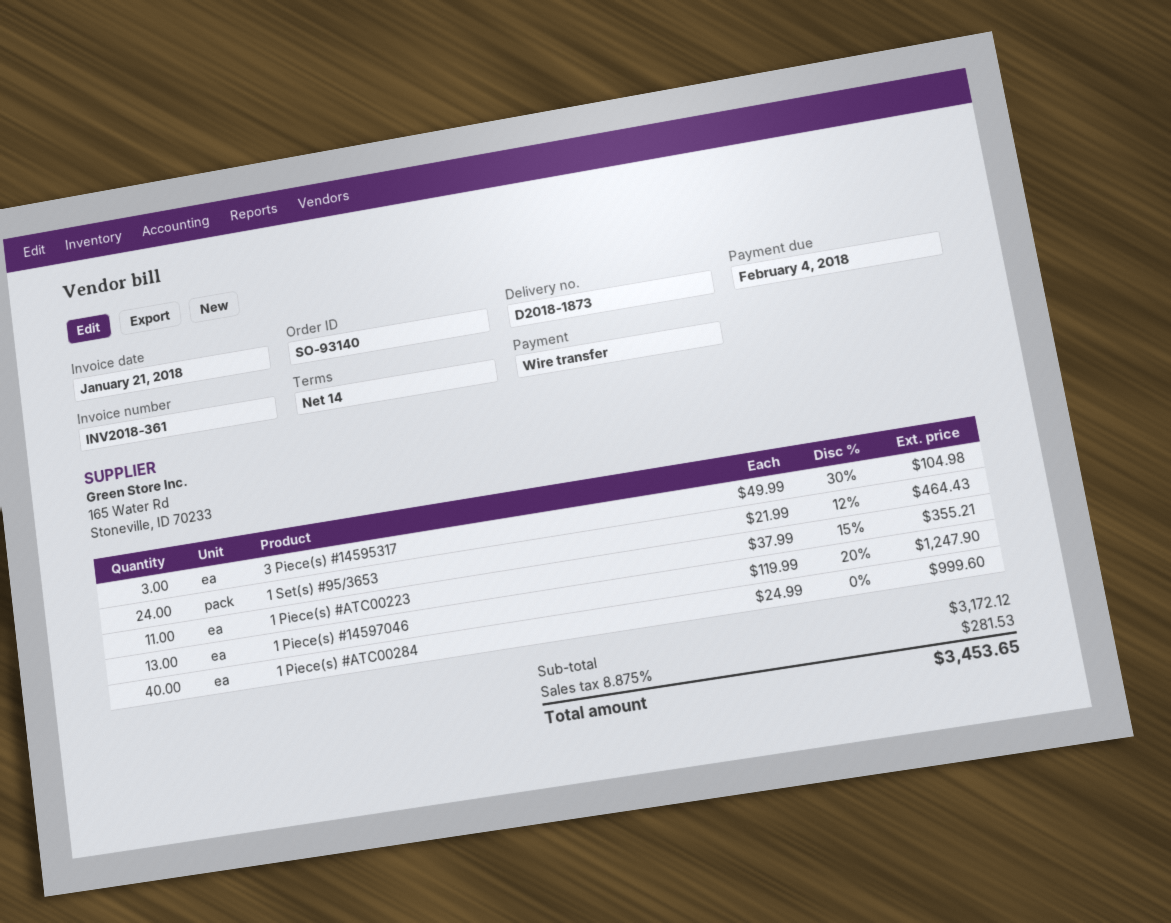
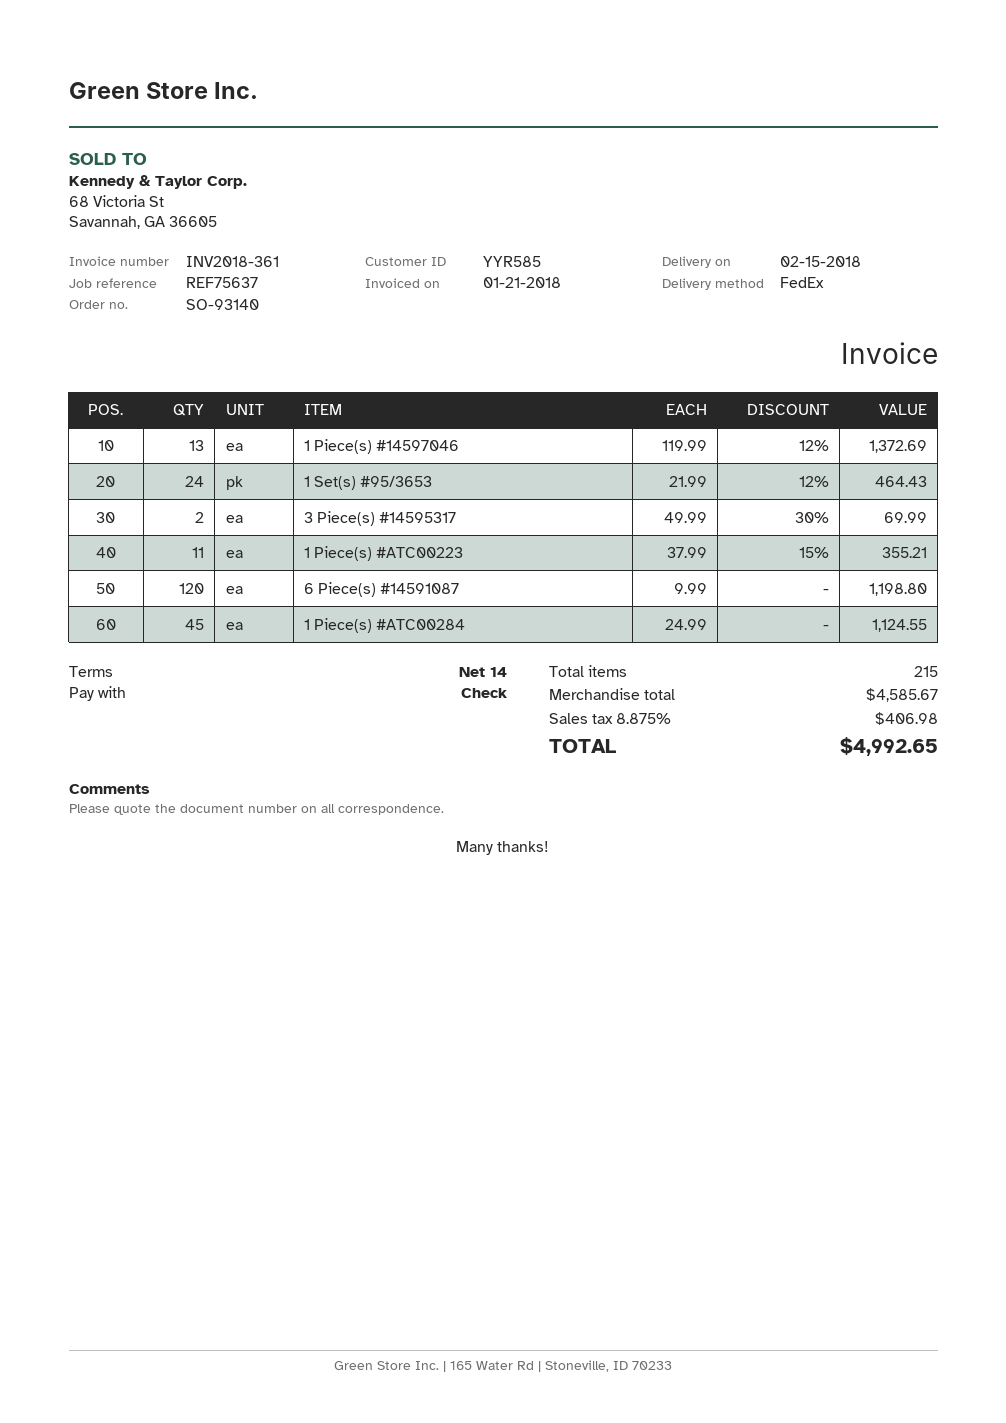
payment method: bank transfer -> cheque
3 Piece(s) #14595317: 3 x 49.99 - 30% = 104.98 -> 2 x 49.99 - 30% = 69.99
1 Piece(s) #14597046: 13 x 119.99 - 20% = 1247.90 -> 13 x 119.99 - 12% = 1372.69
1 Piece(s) #ATC00284: 40 x 24.99 = 999.60 -> 45 x 24.99 = 1124.55
6 Piece(s) #14591087: none -> 120 x 9.99 = 1198.80
subtotal: 3172.12 -> 4585.67
tax: 8.875% = 281.53 -> 8.875% = 406.98
total: 3453.65 -> 4992.65

